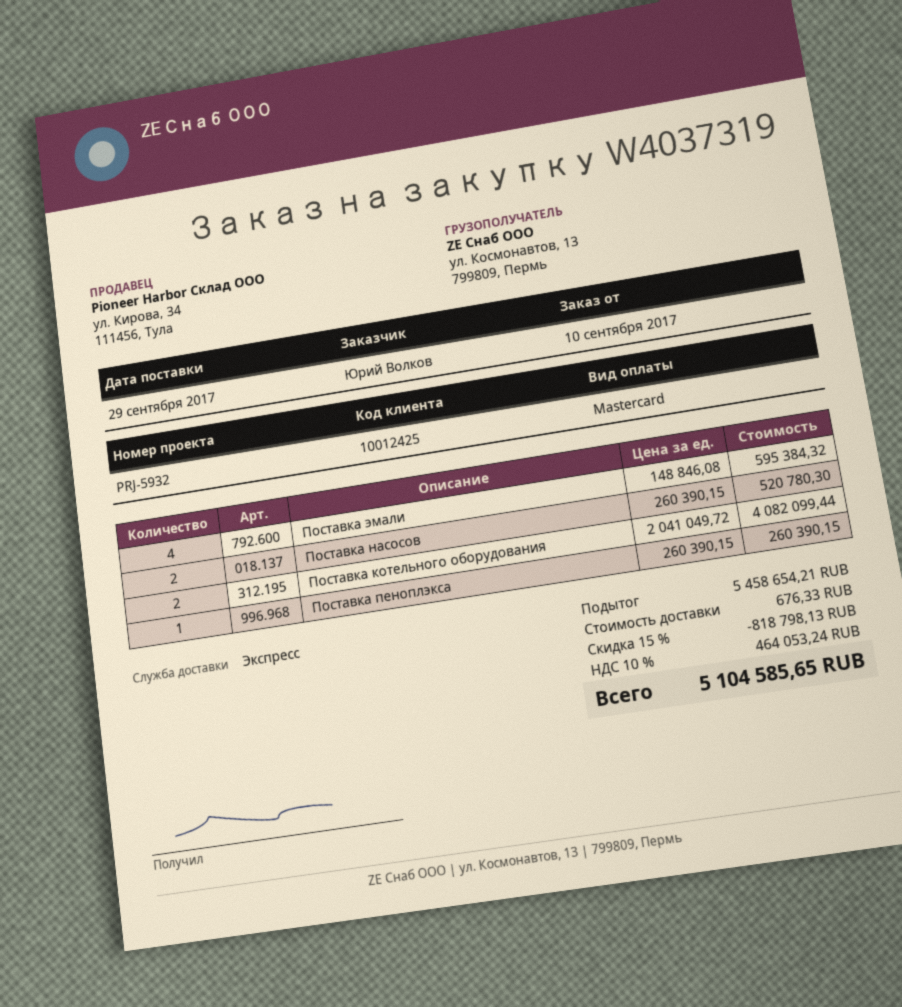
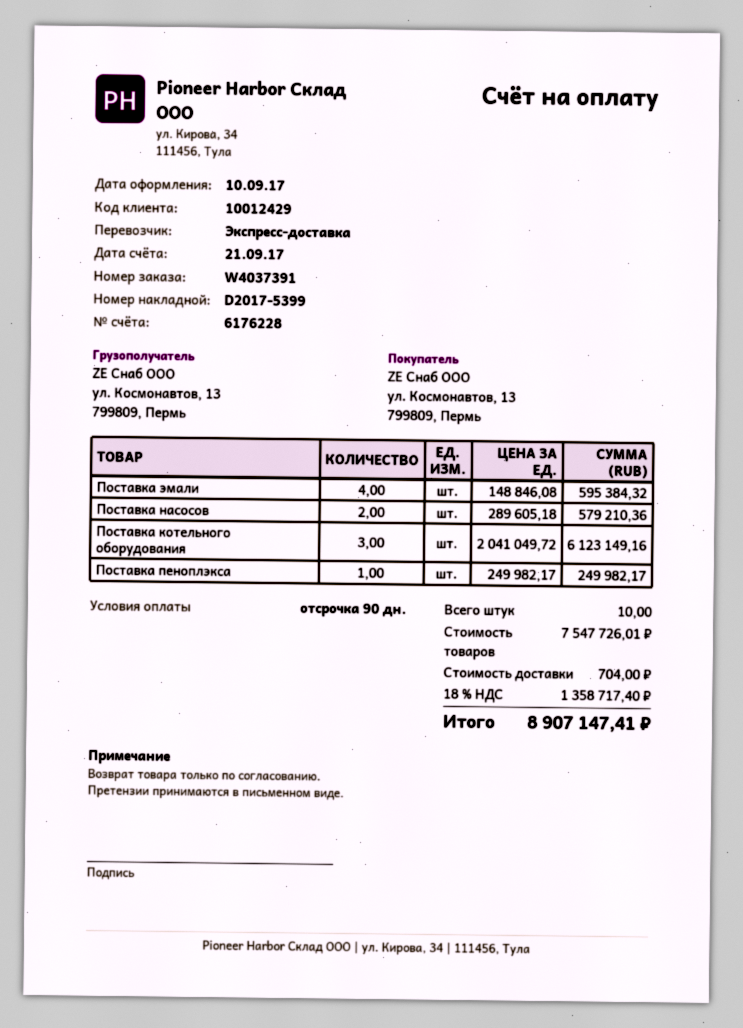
order number: W4037319 -> W4037391
customer number: 10012425 -> 10012429
Поставка насосов: 2 x 260390.15 = 520780.30 -> 2 x 289605.18 = 579210.36
Поставка котельного оборудования: 2 x 2041049.72 = 4082099.44 -> 3 x 2041049.72 = 6123149.16
Поставка пеноплэкса: 1 x 260390.15 = 260390.15 -> 1 x 249982.17 = 249982.17
subtotal: 5458654.21 -> 7547726.01
discount: 15% = 818798.13 -> none
shipping: 676.33 -> 704.00
tax: 10% = 464053.24 -> 18% = 1358717.40
total: 5104585.65 -> 8907147.41

